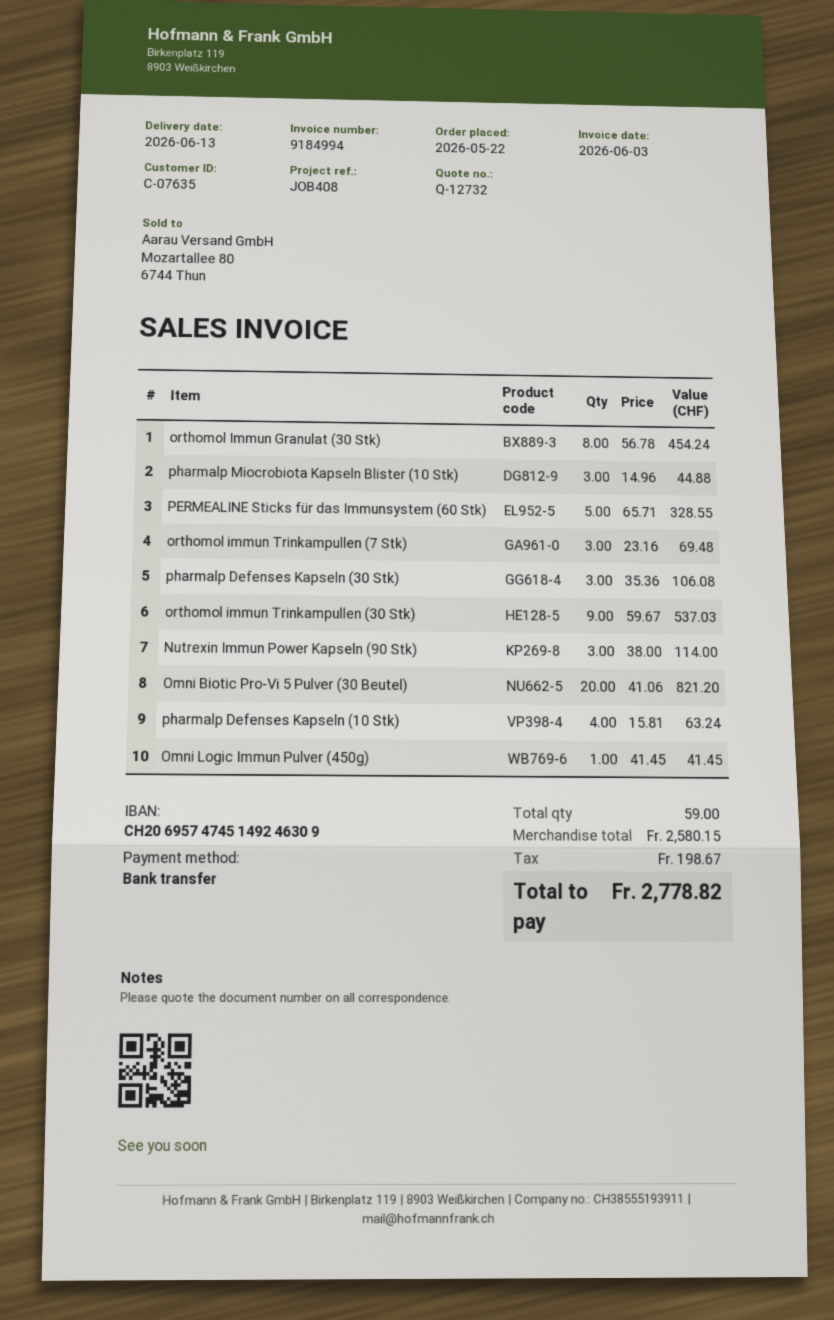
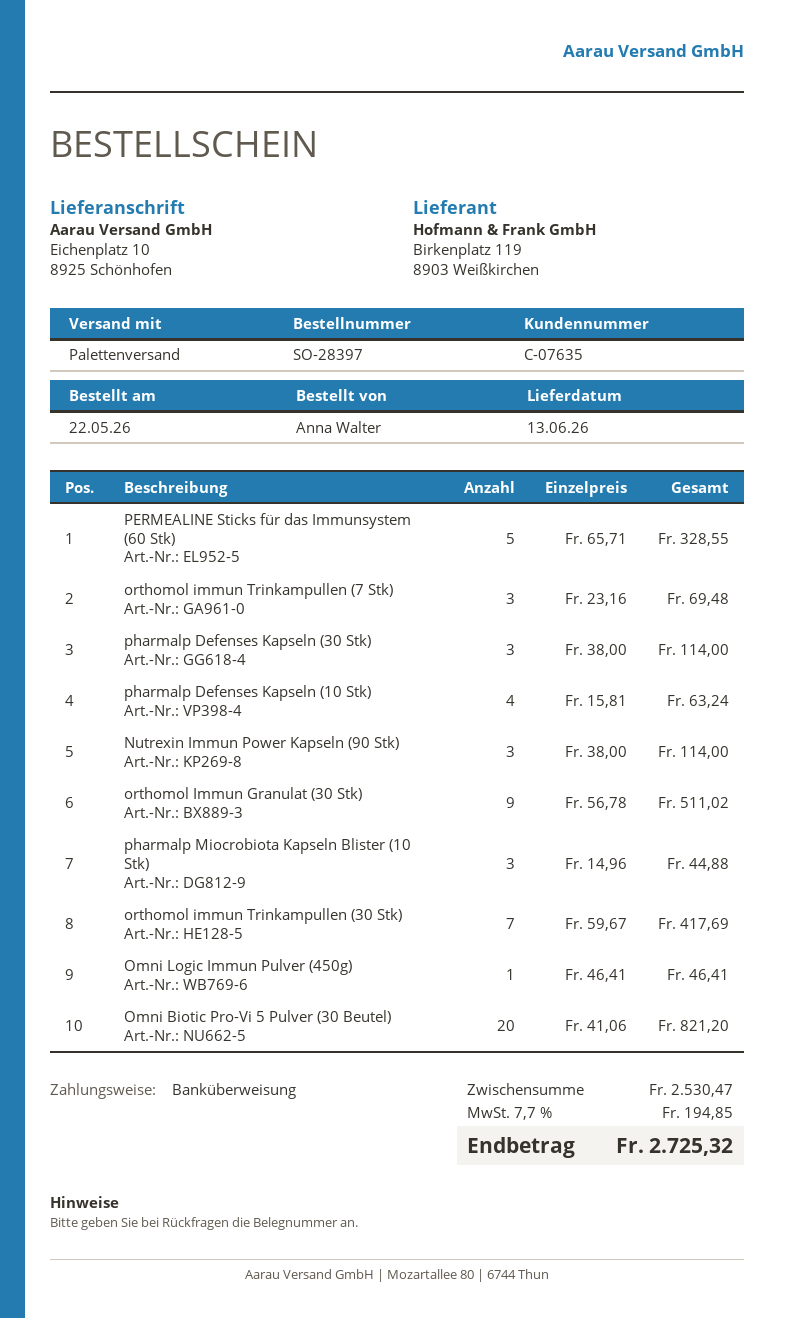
orthomol Immun Granulat (30 Stk): 8 x 56.78 = 454.24 -> 9 x 56.78 = 511.02
pharmalp Defenses Kapseln (30 Stk): 3 x 35.36 = 106.08 -> 3 x 38.00 = 114.00
orthomol immun Trinkampullen (30 Stk): 9 x 59.67 = 537.03 -> 7 x 59.67 = 417.69
Omni Logic Immun Pulver (450g): 1 x 41.45 = 41.45 -> 1 x 46.41 = 46.41
subtotal: 2580.15 -> 2530.47
tax: 198.67 -> 194.85
total: 2778.82 -> 2725.32

